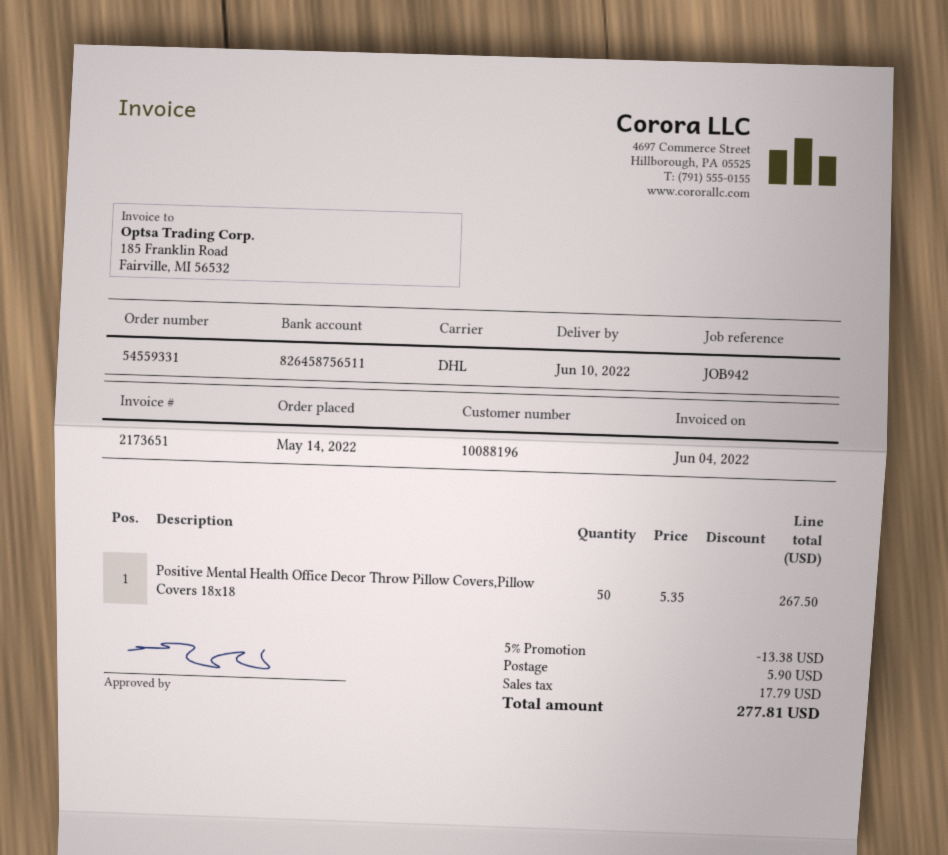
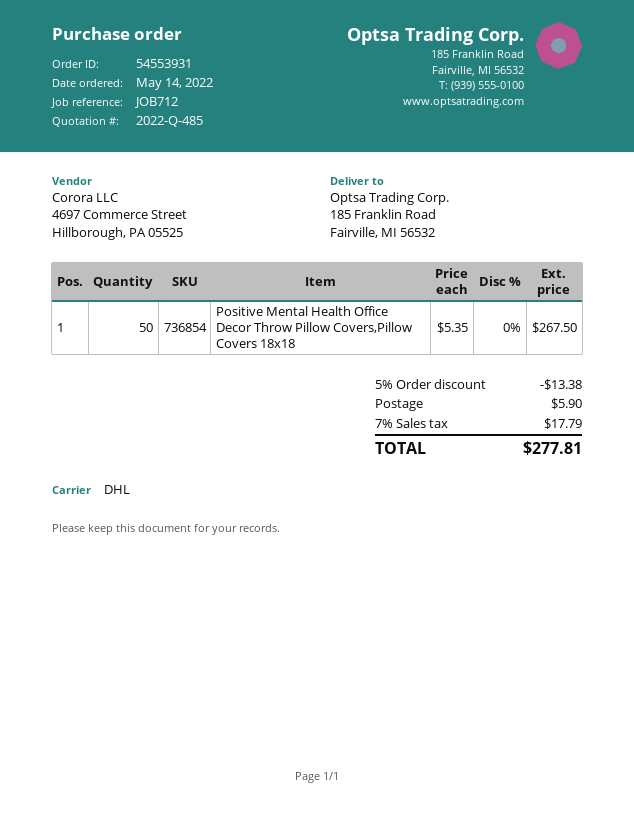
order number: 54559331 -> 54553931
reference: JOB942 -> JOB712

